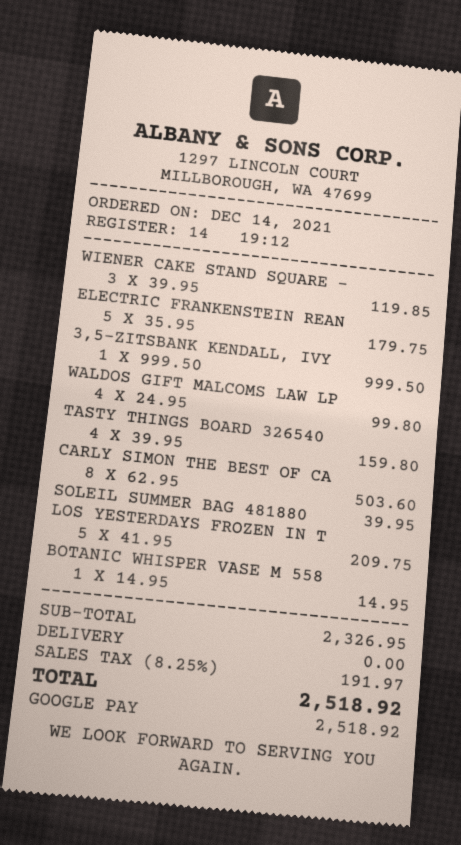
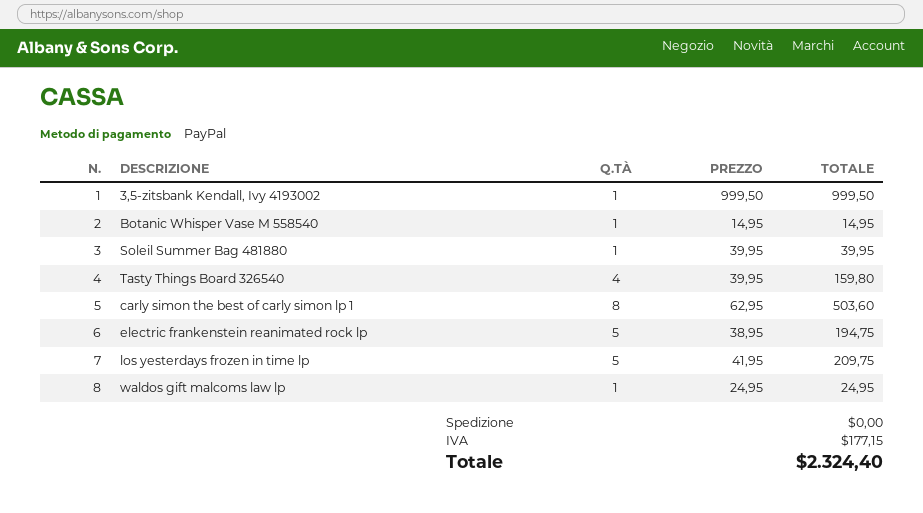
payment method: Google Pay -> PayPal
WIENER CAKE STAND SQUARE -: 3 x 39.95 = 119.85 -> none
ELECTRIC FRANKENSTEIN REAN: 5 x 35.95 = 179.75 -> 5 x 38.95 = 194.75
WALDOS GIFT MALCOMS LAW LP: 4 x 24.95 = 99.80 -> 1 x 24.95 = 24.95
tax: 191.97 -> 177.15
total: 2518.92 -> 2324.40

